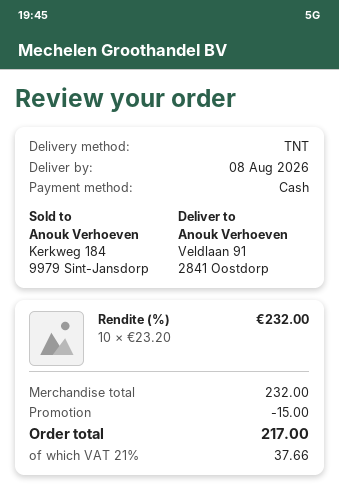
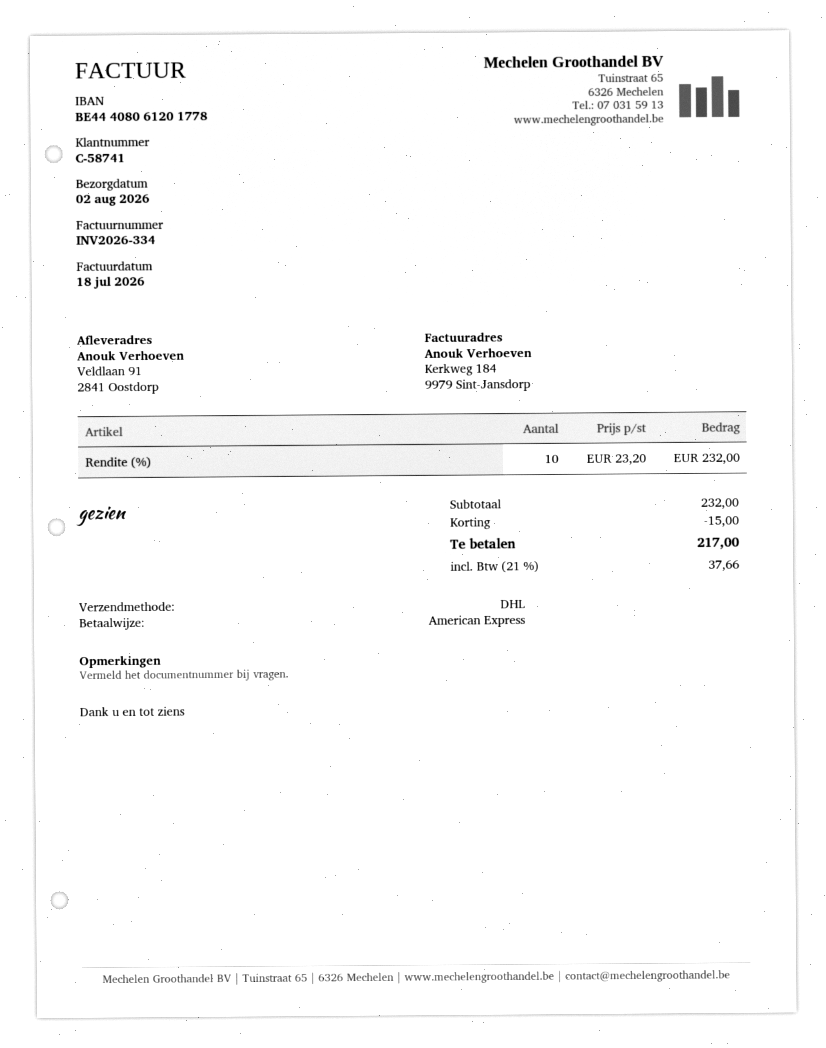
delivery date: 2026-08-08 -> 2026-08-02
payment method: cash -> American Express
shipping method: TNT -> DHL

